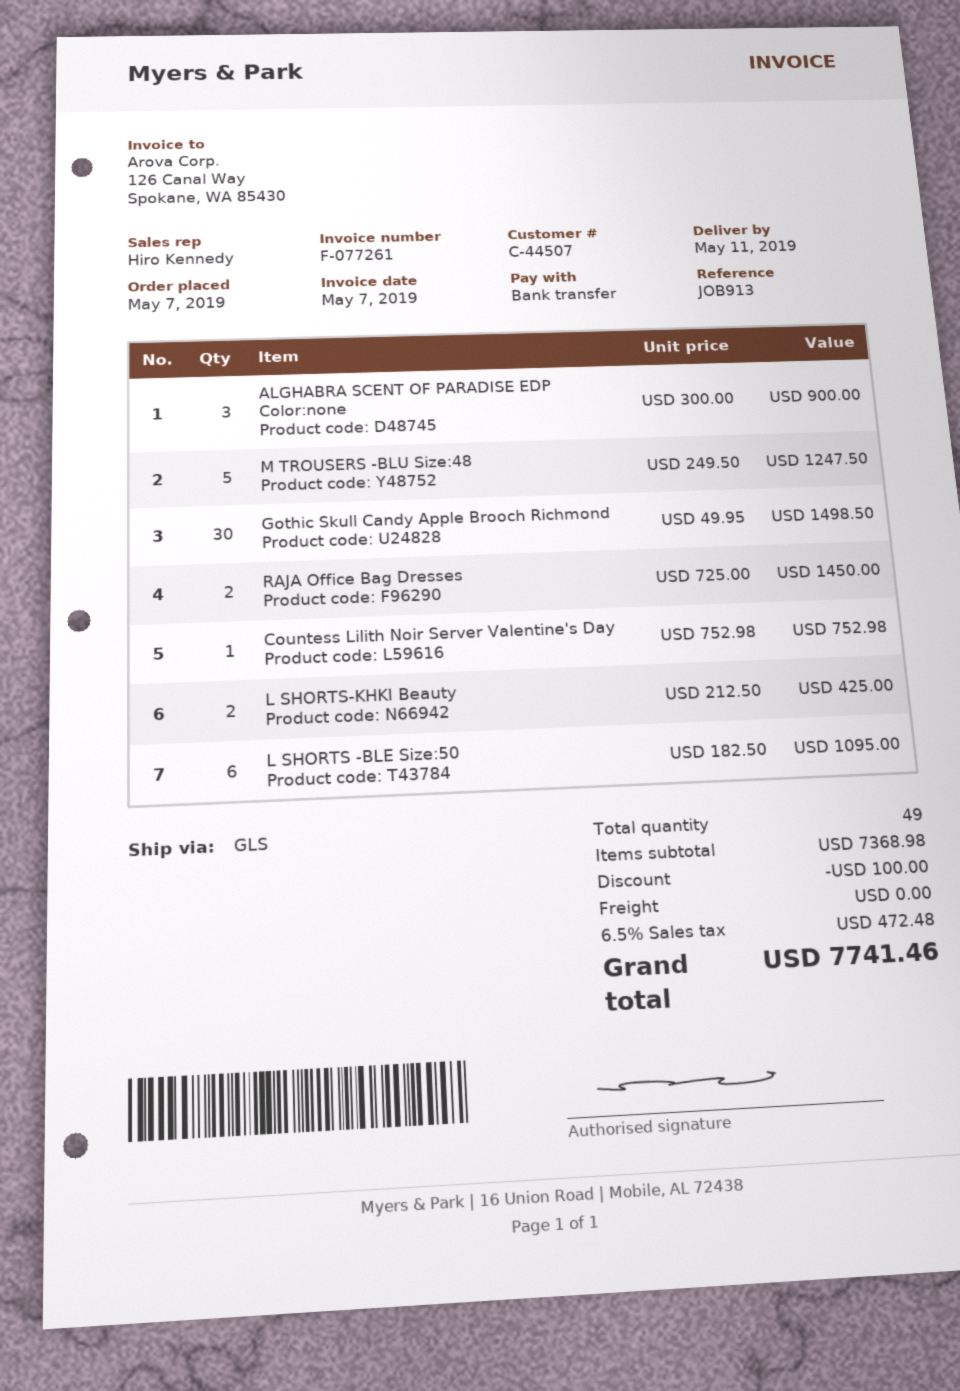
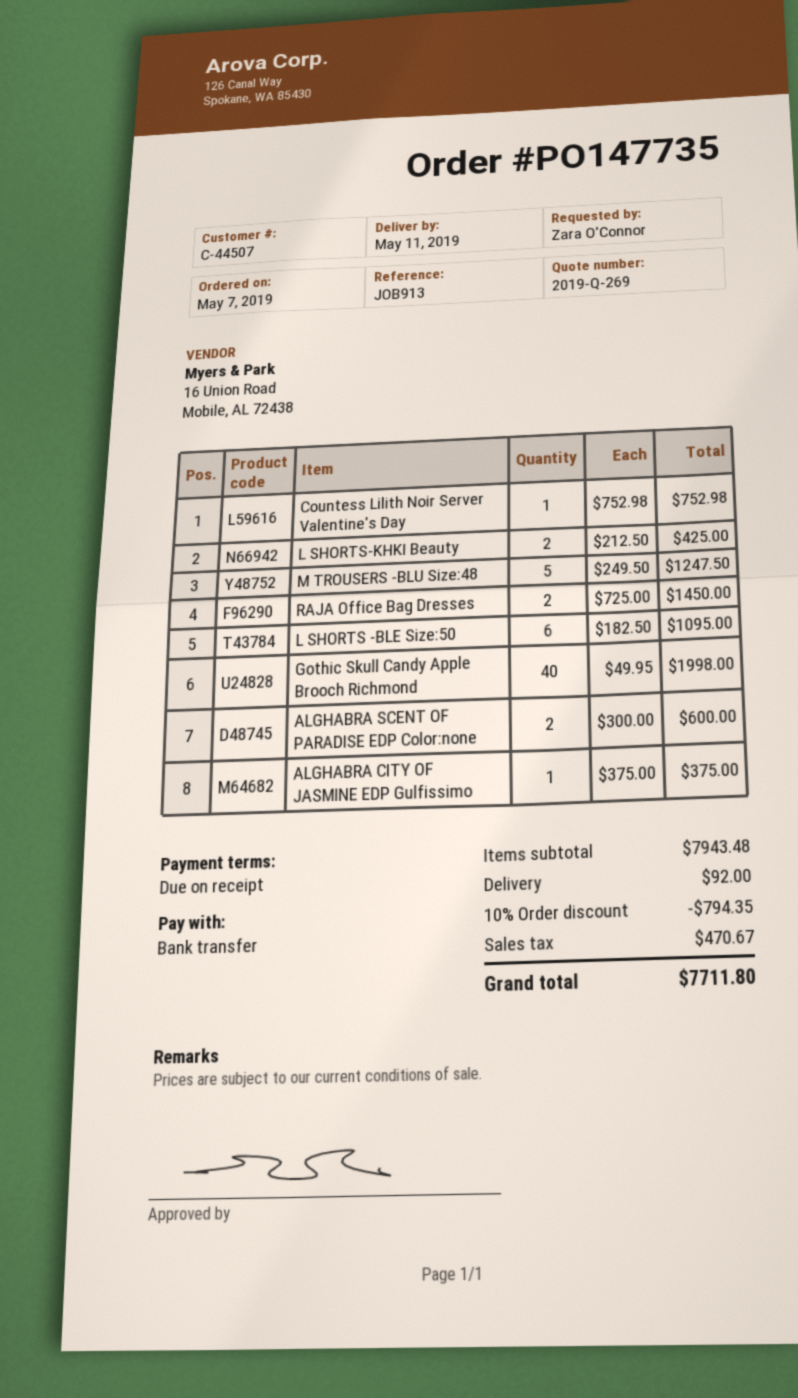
ALGHABRA SCENT OF PARADISE EDP Color:none: 3 x 300.00 = 900.00 -> 2 x 300.00 = 600.00
Gothic Skull Candy Apple Brooch Richmond: 30 x 49.95 = 1498.50 -> 40 x 49.95 = 1998.00
ALGHABRA CITY OF JASMINE EDP Gulfissimo: none -> 1 x 375.00 = 375.00
subtotal: 7368.98 -> 7943.48
discount: 100.00 -> 794.35
shipping: 0.00 -> 92.00
tax: 472.48 -> 470.67
total: 7741.46 -> 7711.80

